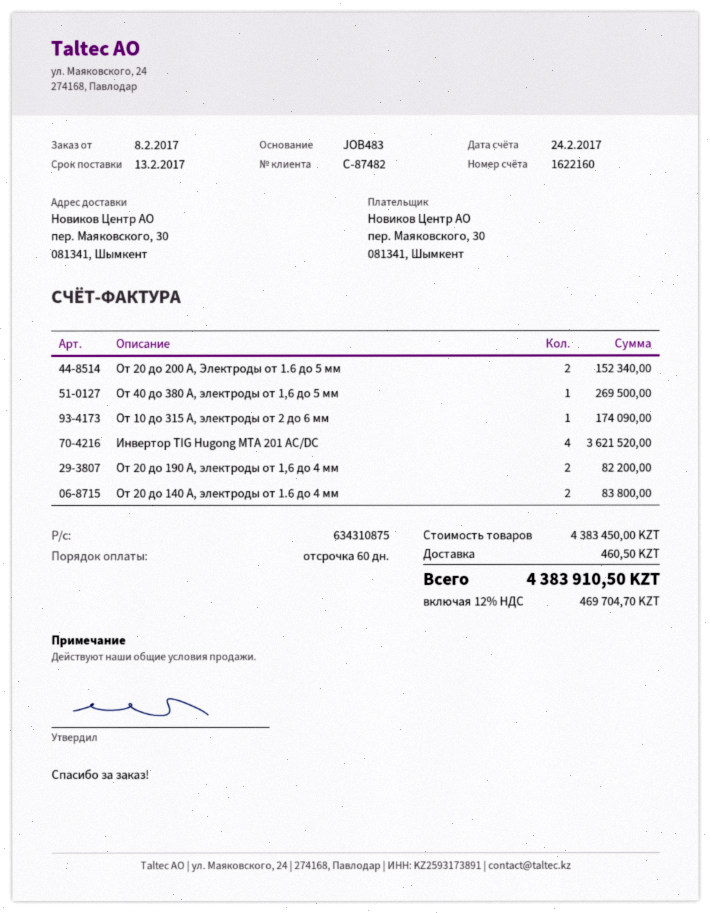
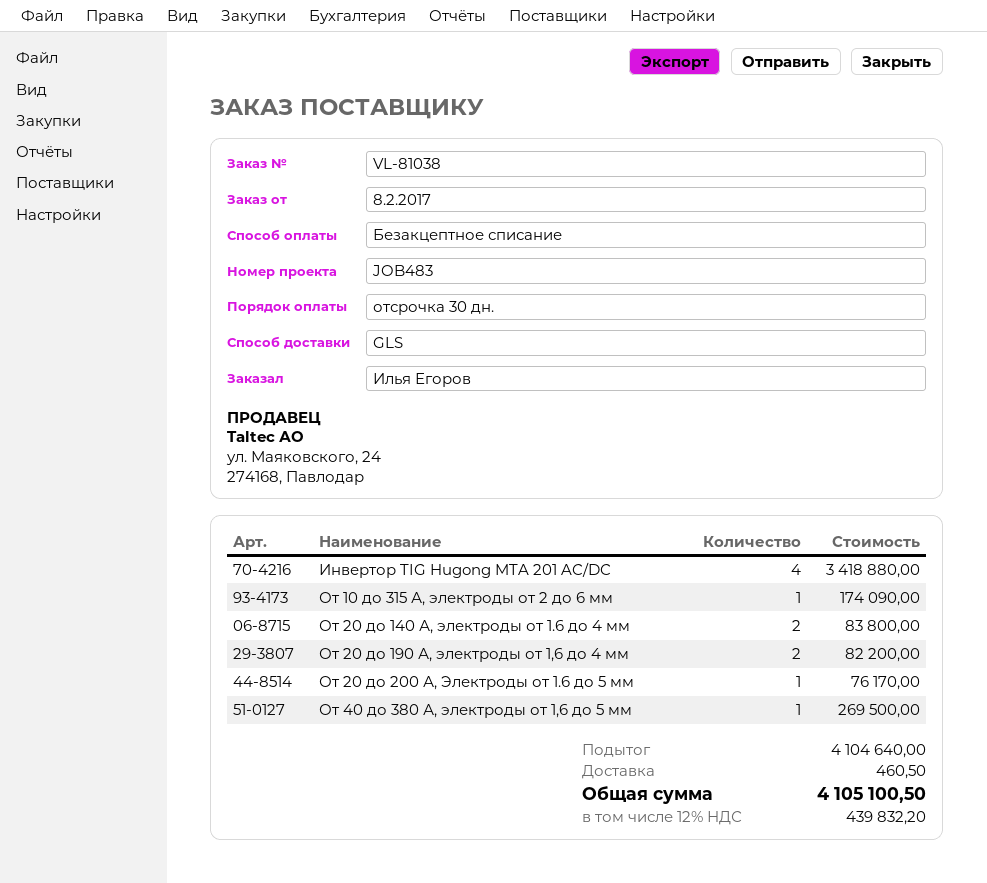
payment terms: 60 days -> 30 days
От 20 до 200 А, Электроды от 1.6 до 5 мм: 2 for 152340.00 -> 1 for 76170.00
Инвертор TIG Hugong MTA 201 AC/DC: 4 for 3621520.00 -> 4 for 3418880.00
subtotal: 4383450.00 -> 4104640.00
tax: 12% = 469704.70 -> 12% = 439832.20
total: 4383910.50 -> 4105100.50

